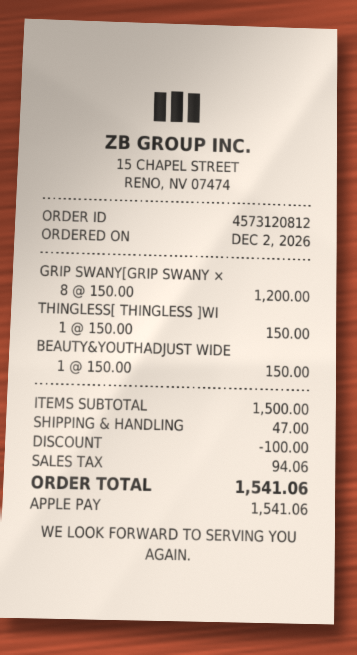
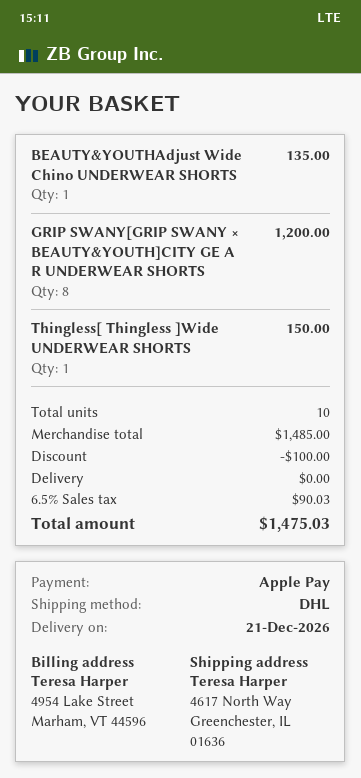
BEAUTY&YOUTHADJUST WIDE: 1 for 150.00 -> 1 for 135.00
subtotal: 1500.00 -> 1485.00
shipping: 47.00 -> 0.00
tax: 94.06 -> 90.03
total: 1541.06 -> 1475.03

